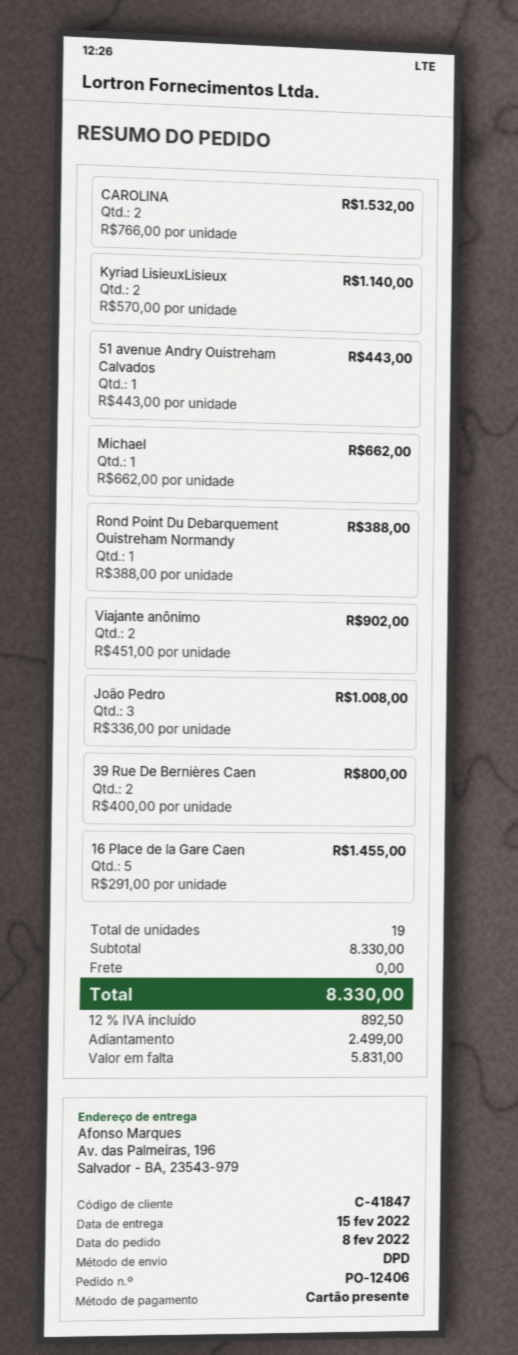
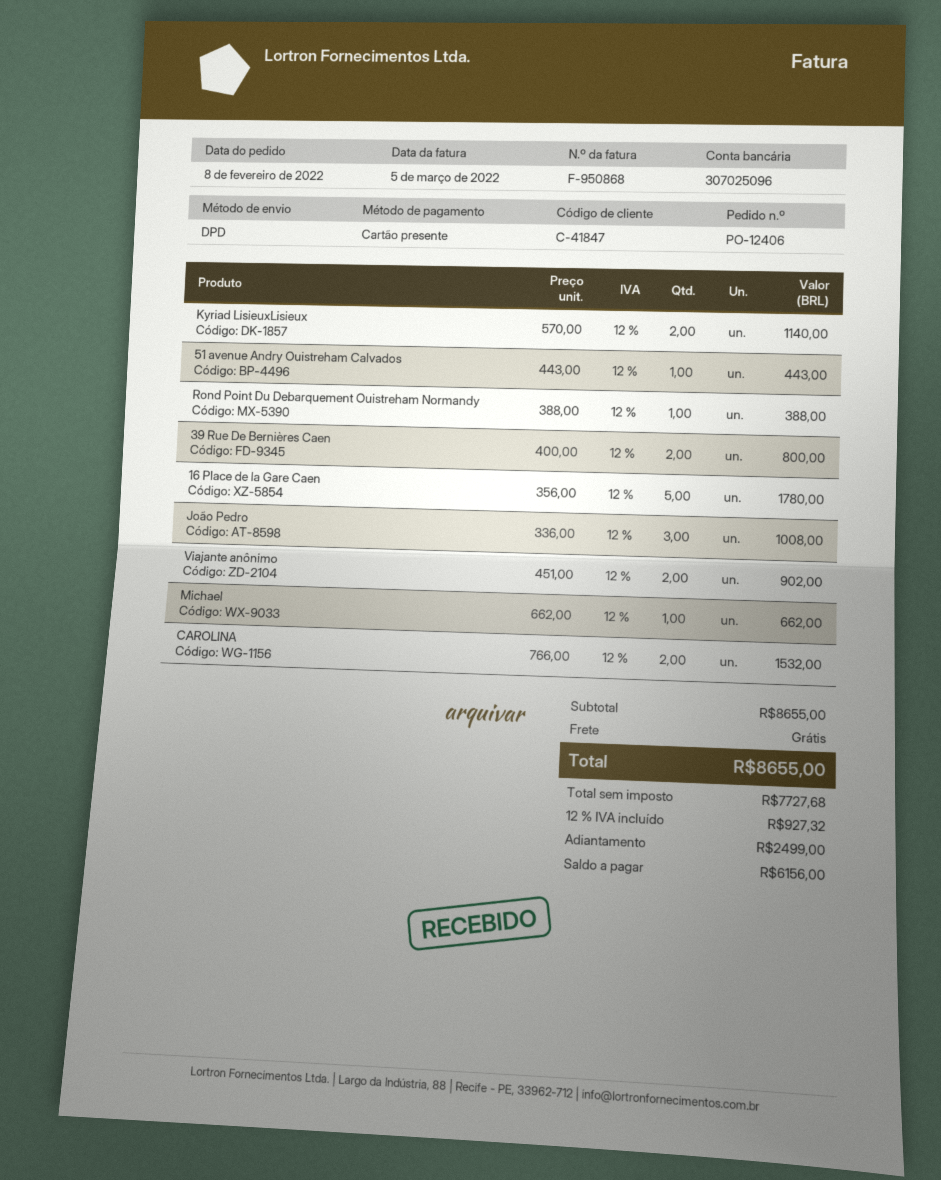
16 Place de la Gare Caen: 5 x 291.00 = 1455.00 -> 5 x 356.00 = 1780.00
subtotal: 8330.00 -> 8655.00
tax: 12% = 892.50 -> 12% = 927.32
total: 8330.00 -> 8655.00
balance: 5831.00 -> 6156.00

